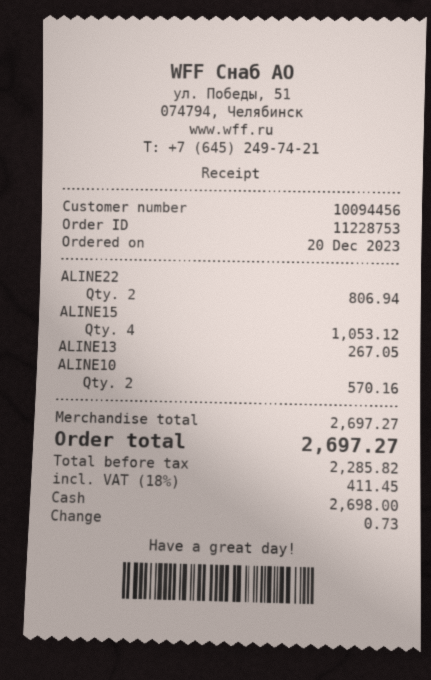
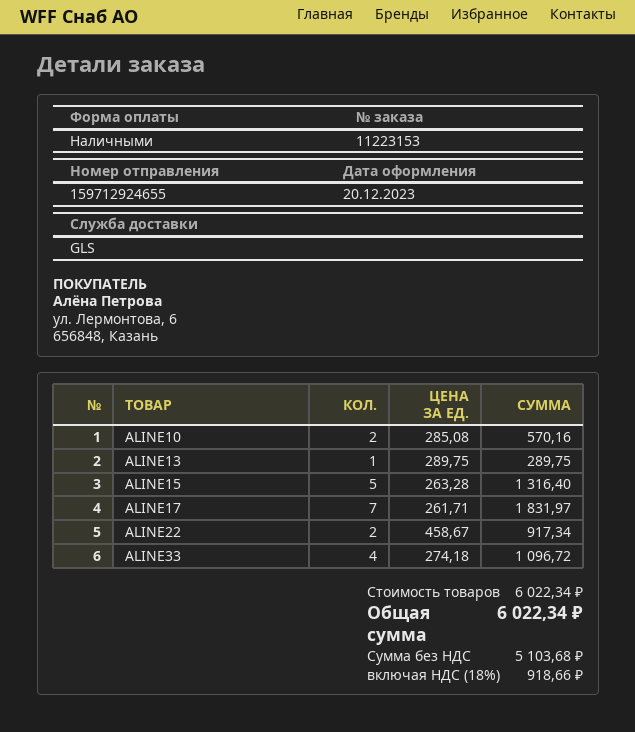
order number: 11228753 -> 11223153
ALINE22: 2 for 806.94 -> 2 for 917.34
ALINE15: 4 for 1053.12 -> 5 for 1316.40
ALINE13: 1 for 267.05 -> 1 for 289.75
ALINE17: none -> 7 for 1831.97
ALINE33: none -> 4 for 1096.72
subtotal: 2697.27 -> 6022.34
net: 2285.82 -> 5103.68
tax: 18% = 411.45 -> 18% = 918.66
total: 2697.27 -> 6022.34

